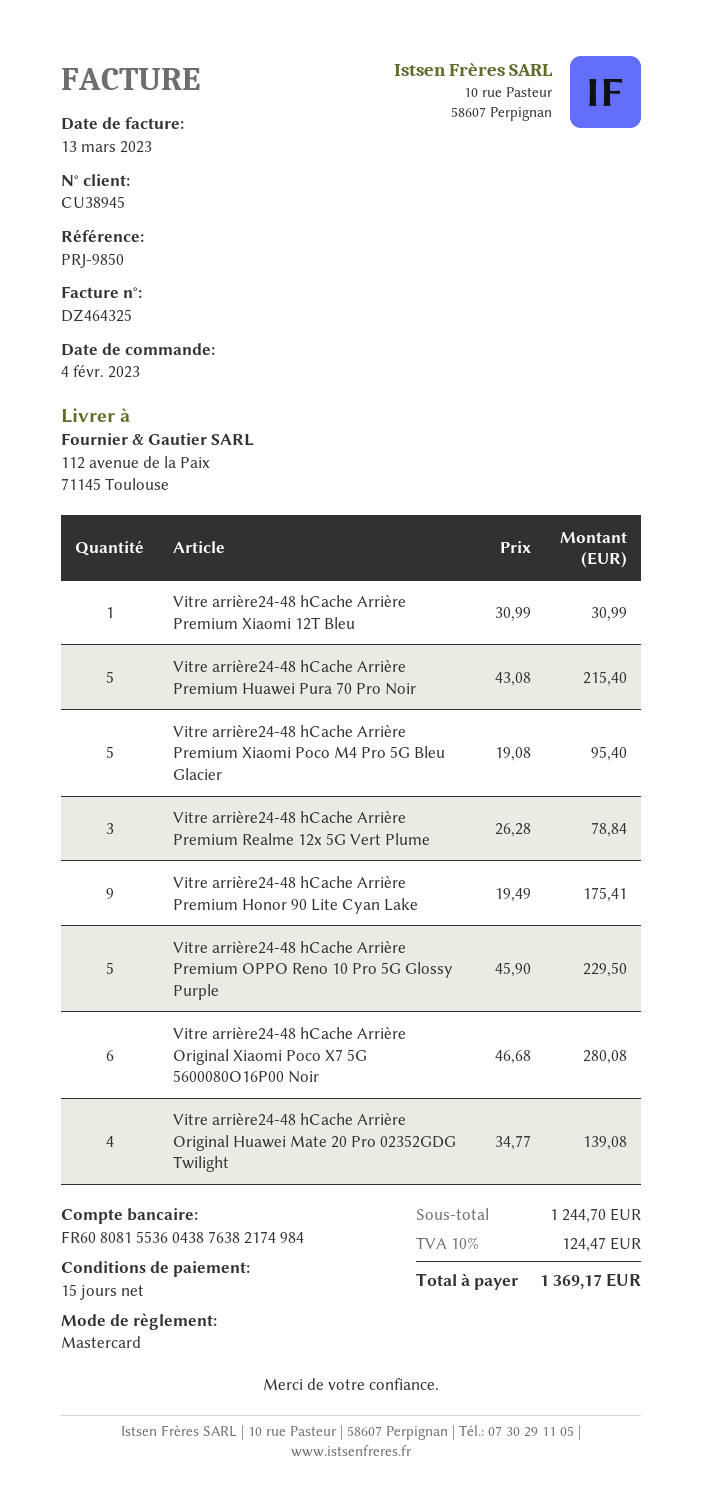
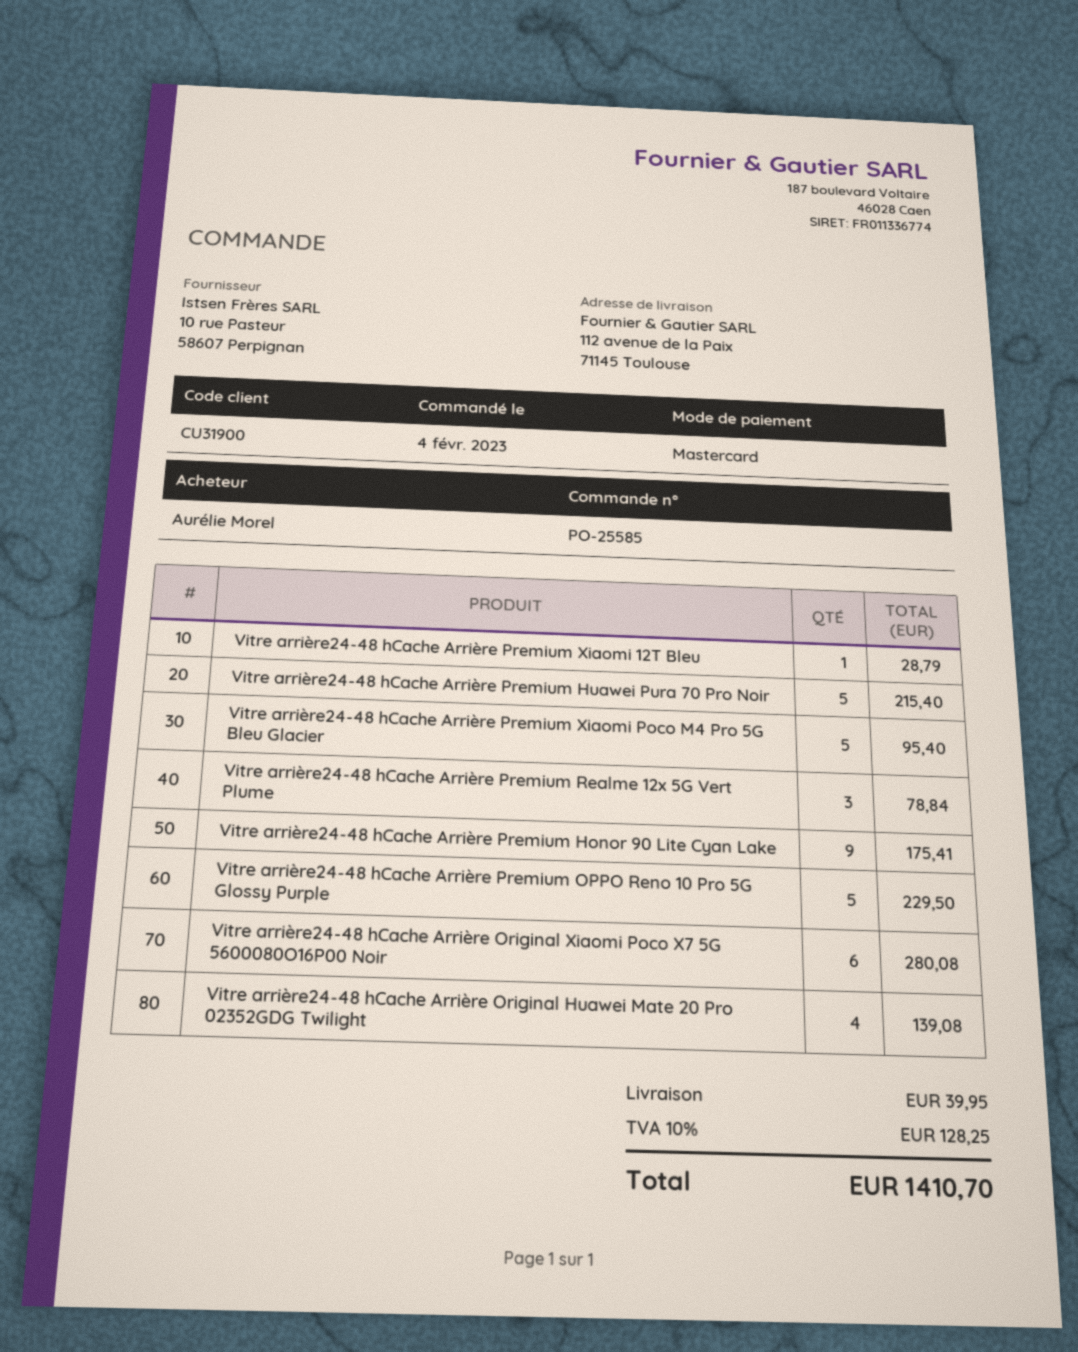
customer number: CU38945 -> CU31900
Vitre arrière24-48 hCache Arrière Premium Xiaomi 12T Bleu: 1 for 30.99 -> 1 for 28.79
shipping: none -> 39.95
tax: 10% = 124.47 -> 10% = 128.25
total: 1369.17 -> 1410.70

